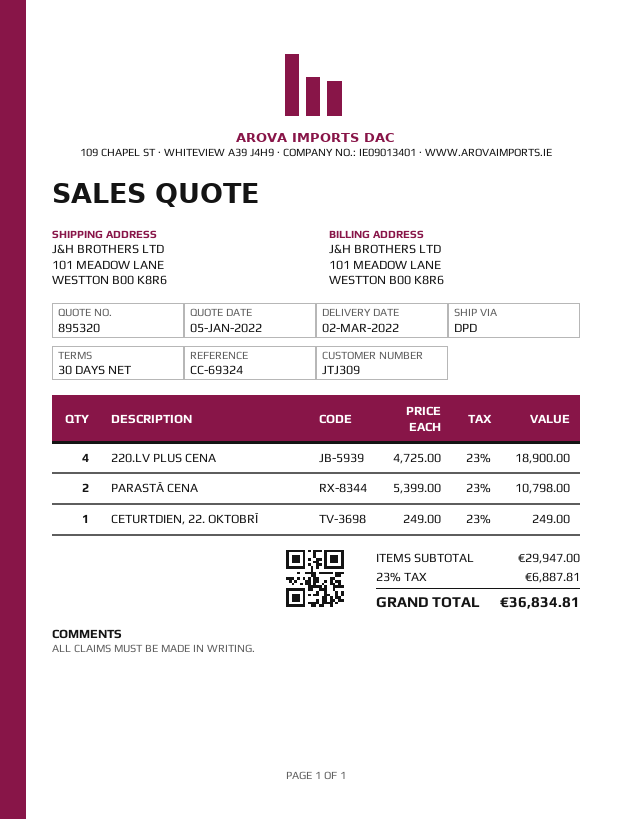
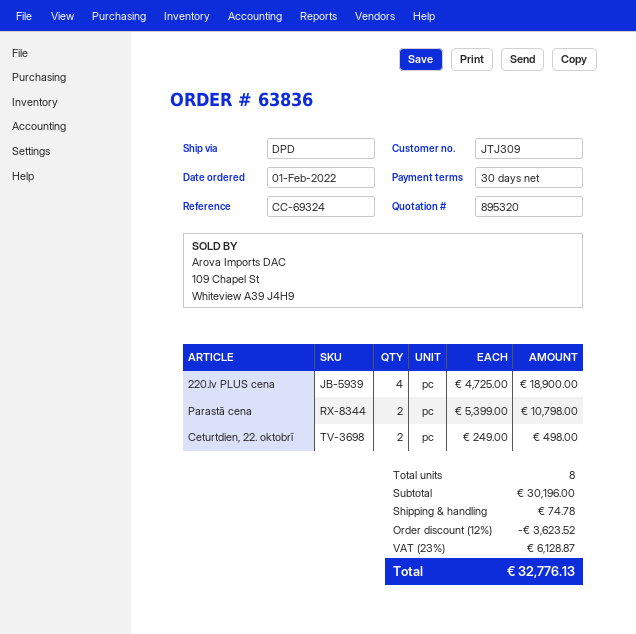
CETURTDIEN, 22. OKTOBRĪ: 1 x 249.00 = 249.00 -> 2 x 249.00 = 498.00
subtotal: 29947.00 -> 30196.00
discount: none -> 12% = 3623.52
shipping: none -> 74.78
tax: 23% = 6887.81 -> 23% = 6128.87
total: 36834.81 -> 32776.13

